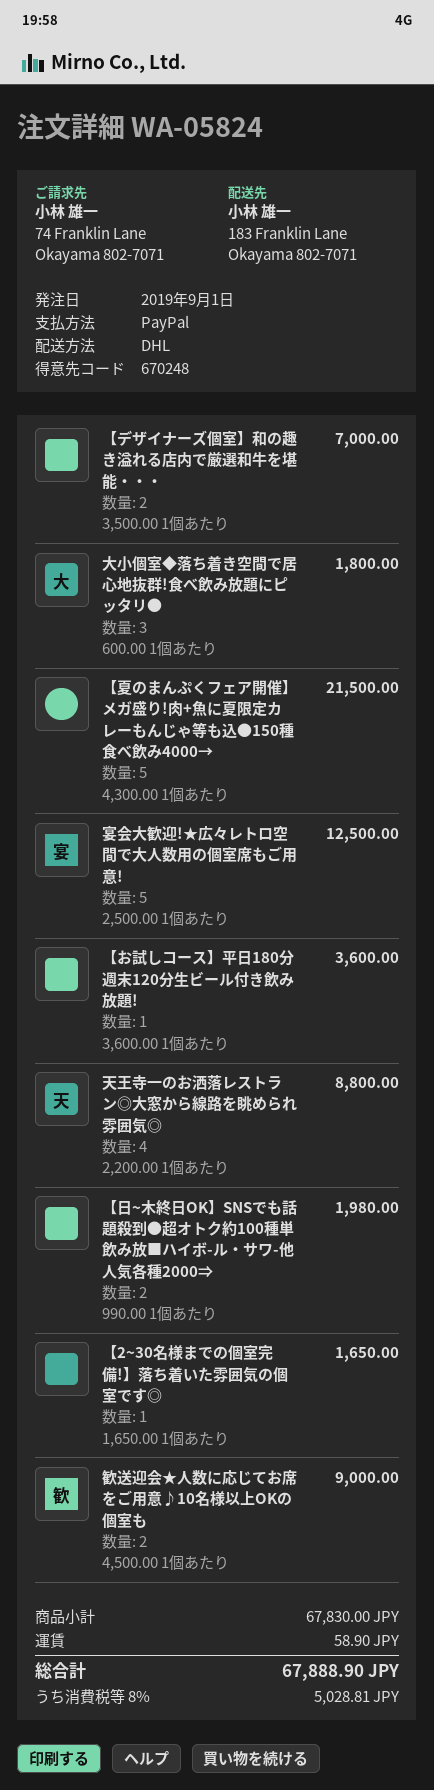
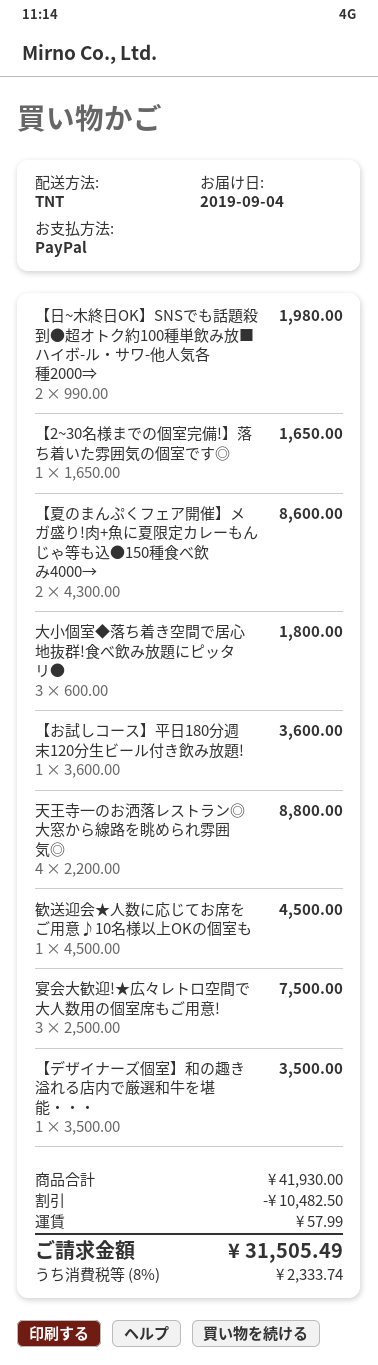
shipping method: DHL -> TNT
【デザイナーズ個室】和の趣き溢れる店内で厳選和牛を堪能・・・: 2 x 3500.00 = 7000.00 -> 1 x 3500.00 = 3500.00
【夏のまんぷくフェア開催】メガ盛り!肉+魚に夏限定カレーもんじゃ等も込●150種食べ飲み4000→: 5 x 4300.00 = 21500.00 -> 2 x 4300.00 = 8600.00
宴会大歓迎!★広々レトロ空間で大人数用の個室席もご用意!: 5 x 2500.00 = 12500.00 -> 3 x 2500.00 = 7500.00
歓送迎会★人数に応じてお席をご用意♪10名様以上OKの個室も: 2 x 4500.00 = 9000.00 -> 1 x 4500.00 = 4500.00
subtotal: 67830.00 -> 41930.00
discount: none -> 10482.50
shipping: 58.90 -> 57.99
tax: 8% = 5028.81 -> 8% = 2333.74
total: 67888.90 -> 31505.49

